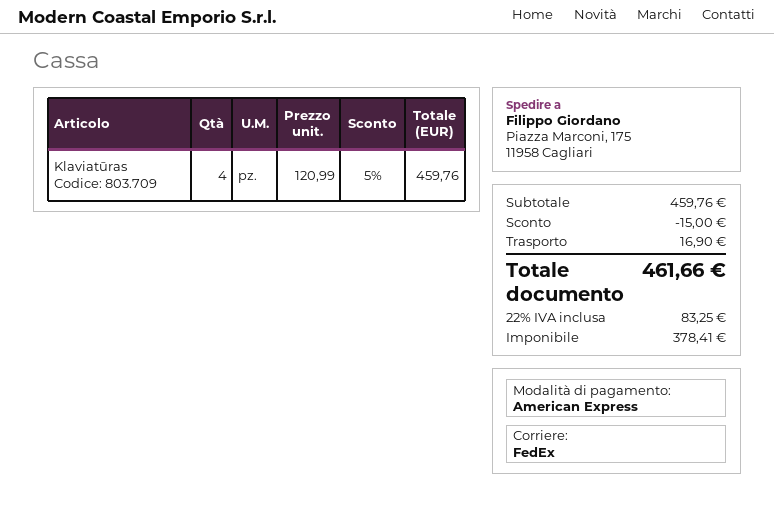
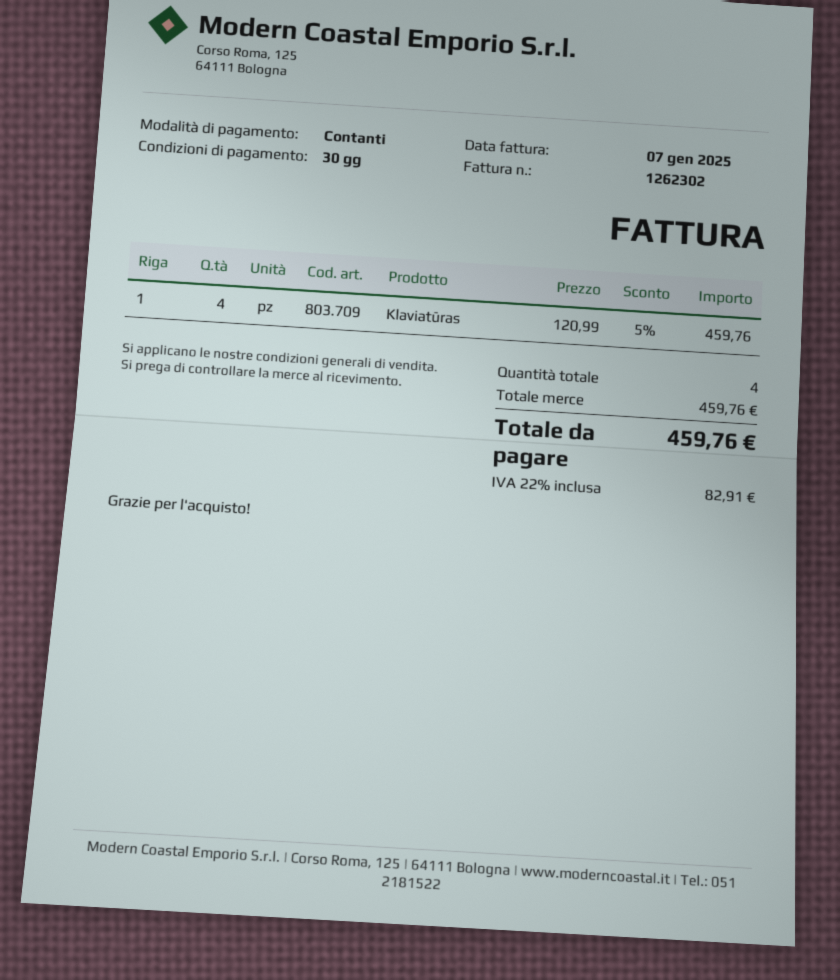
payment method: American Express -> cash
discount: 15.00 -> none
shipping: 16.90 -> none
tax: 22% = 83.25 -> 22% = 82.91
total: 461.66 -> 459.76

